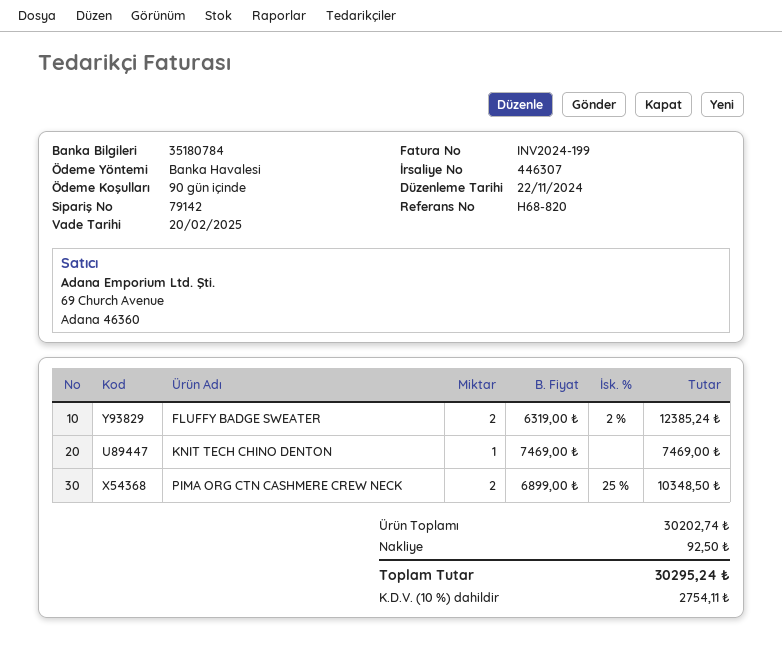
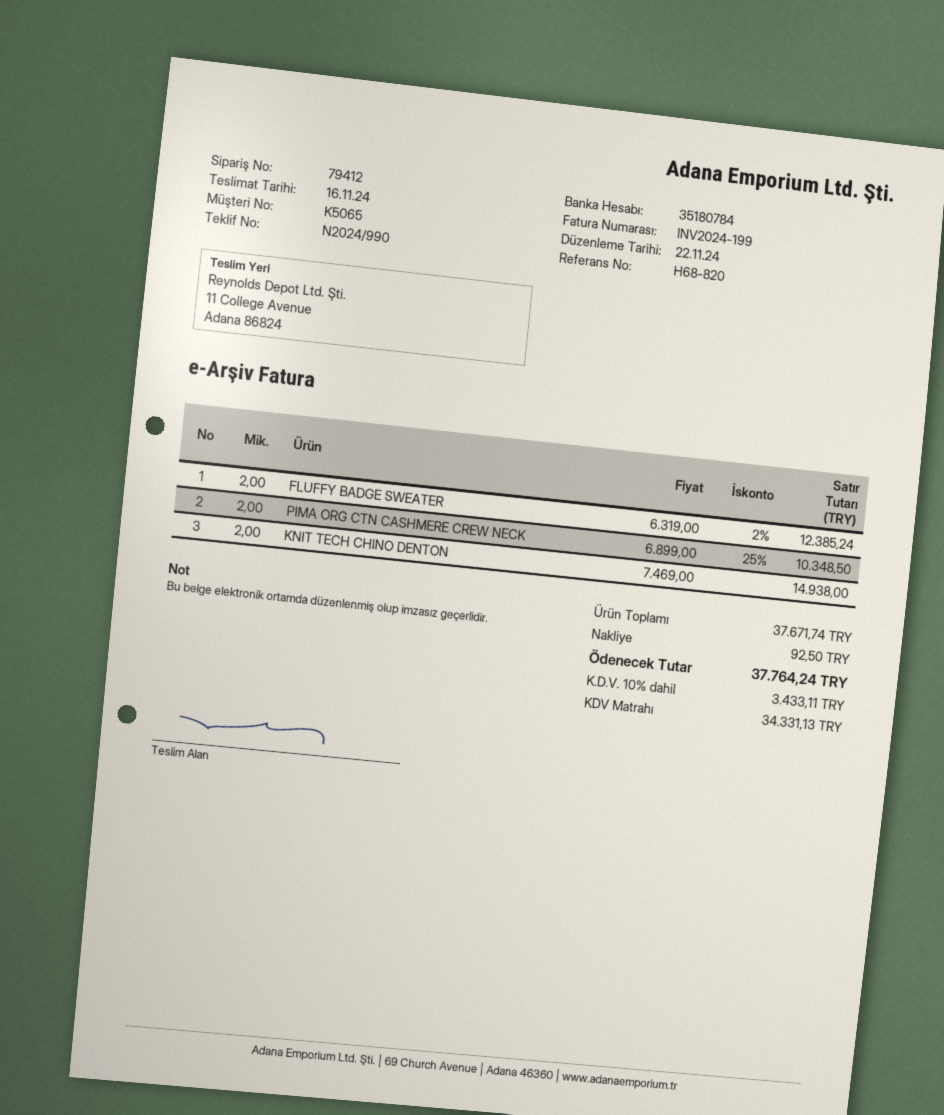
order number: 79142 -> 79412
KNIT TECH CHINO DENTON: 1 x 7469.00 = 7469.00 -> 2 x 7469.00 = 14938.00
subtotal: 30202.74 -> 37671.74
tax: 10% = 2754.11 -> 10% = 3433.11
total: 30295.24 -> 37764.24

